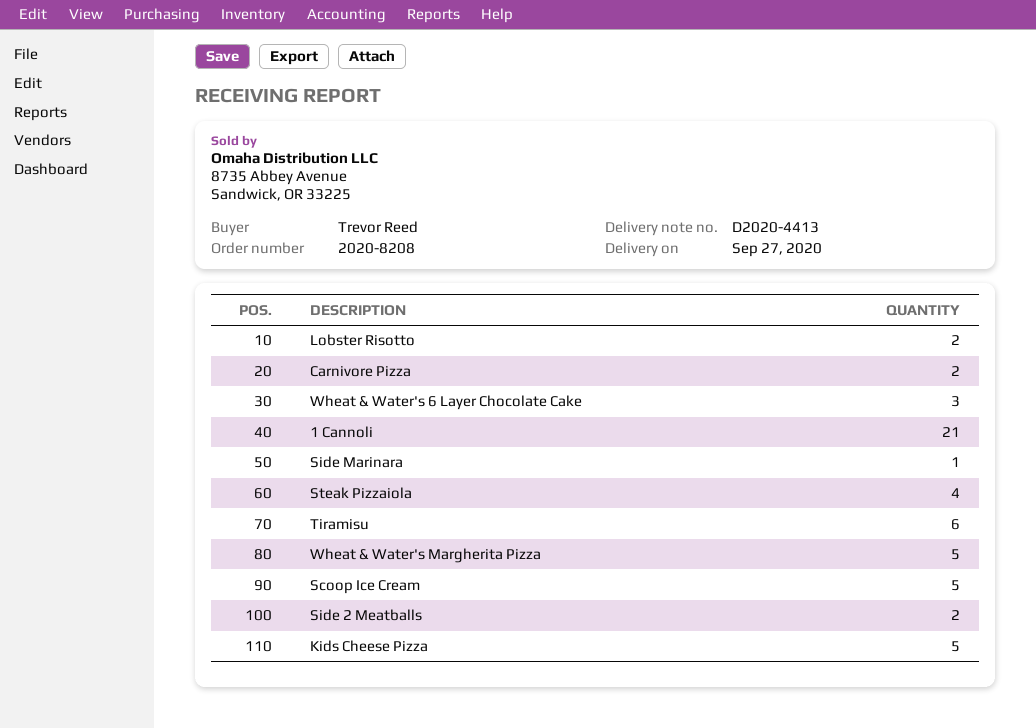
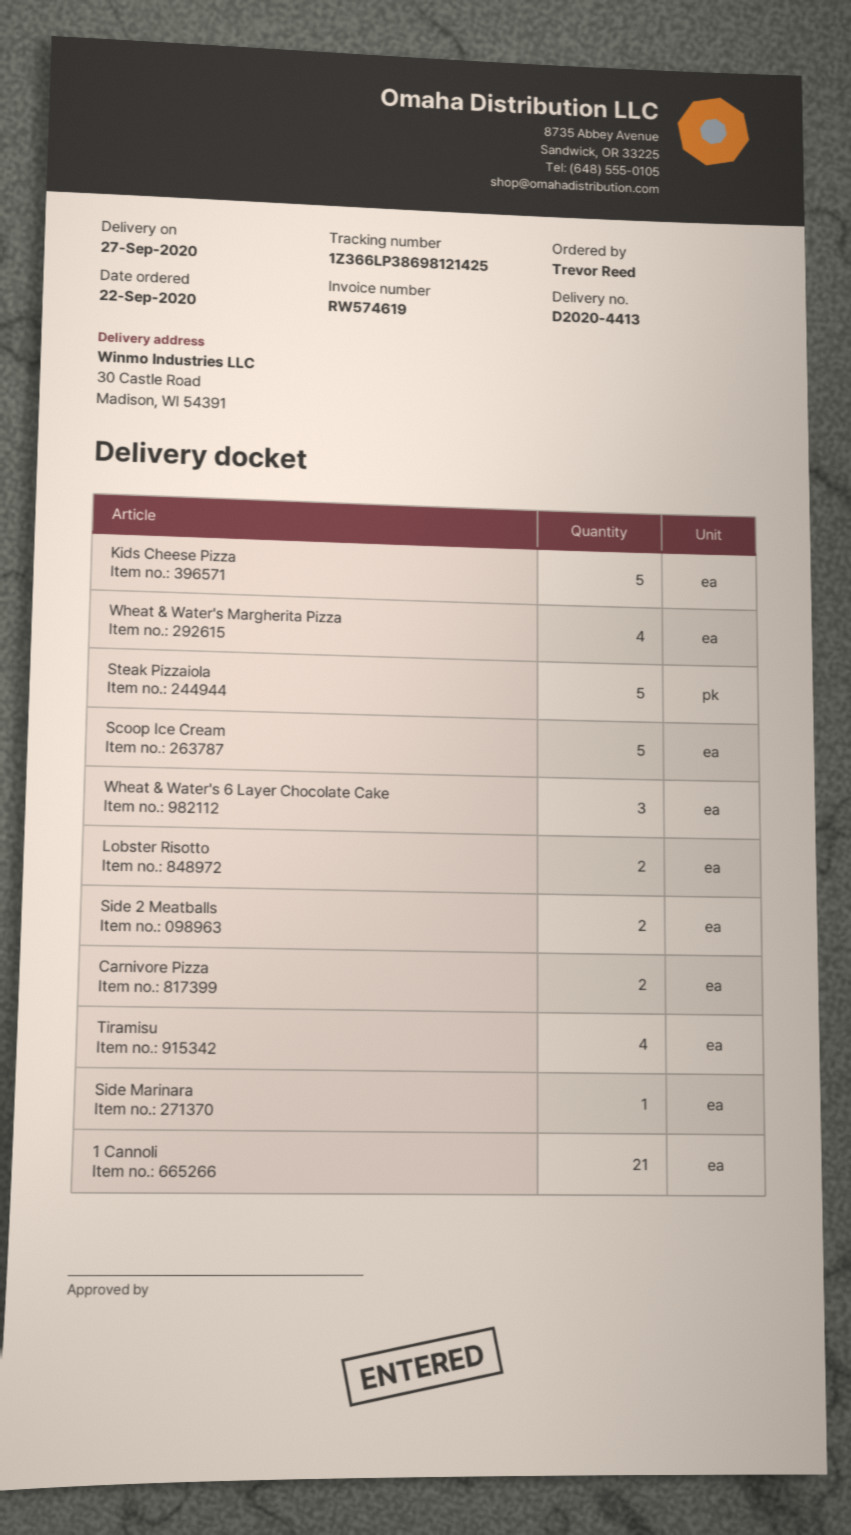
Steak Pizzaiola: 4 -> 5
Tiramisu: 6 -> 4
Wheat & Water's Margherita Pizza: 5 -> 4

